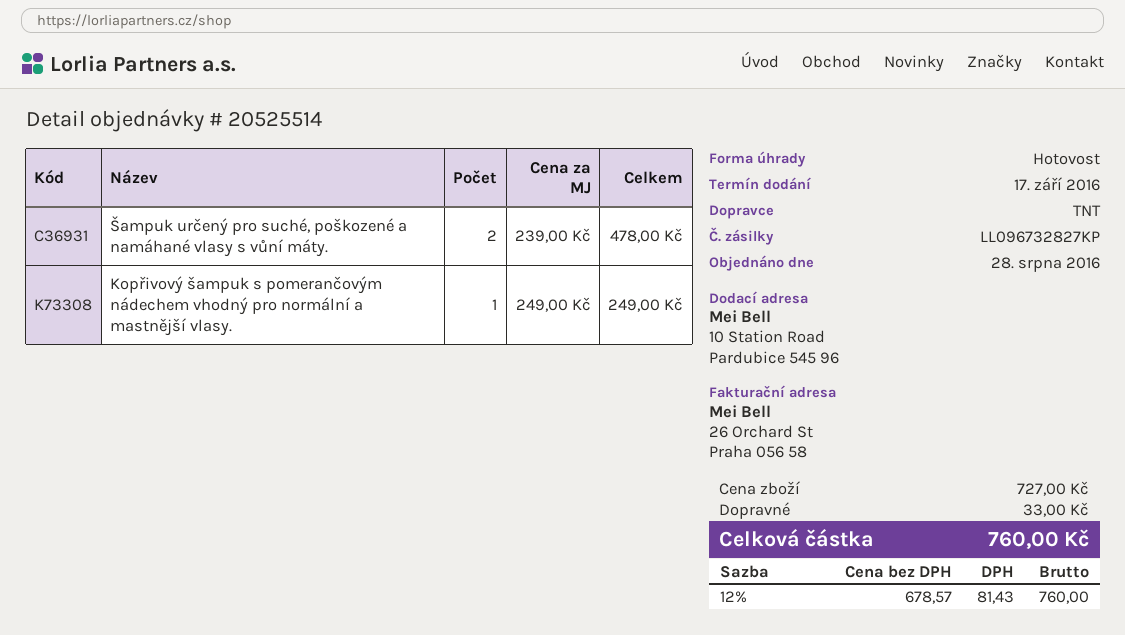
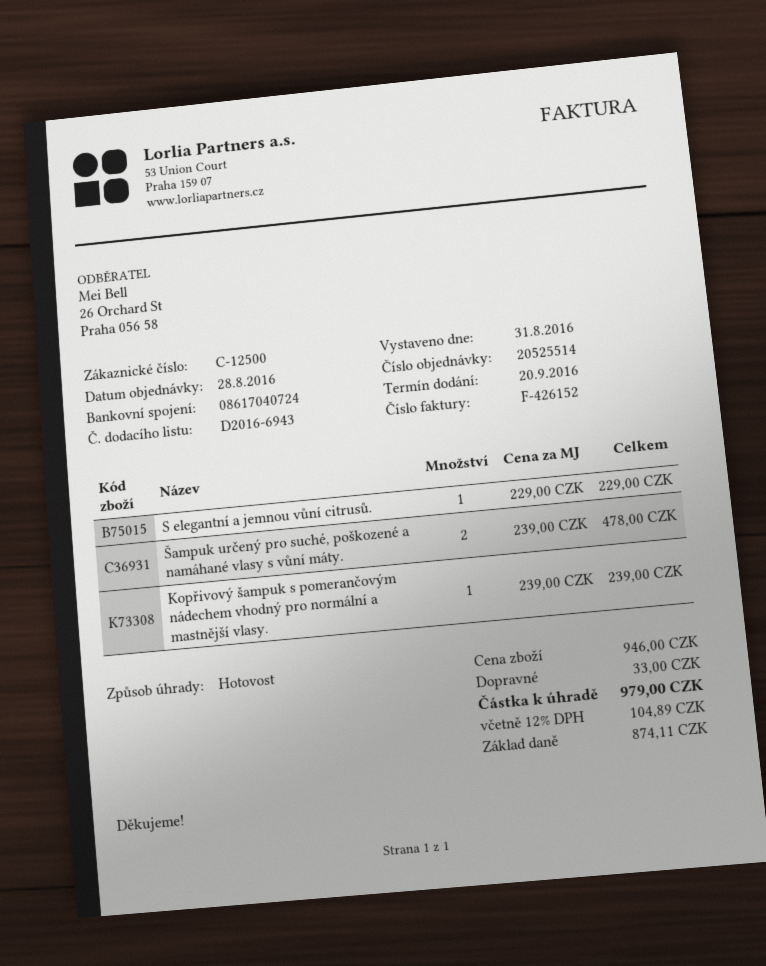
delivery date: 2016-09-17 -> 2016-09-20
Kopřivový šampuk s pomerančovým nádechem vhodný pro normální a mastnější vlasy.: 1 x 249.00 = 249.00 -> 1 x 239.00 = 239.00
S elegantní a jemnou vůní citrusů.: none -> 1 x 229.00 = 229.00
subtotal: 727.00 -> 946.00
net: 678.57 -> 874.11
tax: 12% = 81.43 -> 12% = 104.89
total: 760.00 -> 979.00

